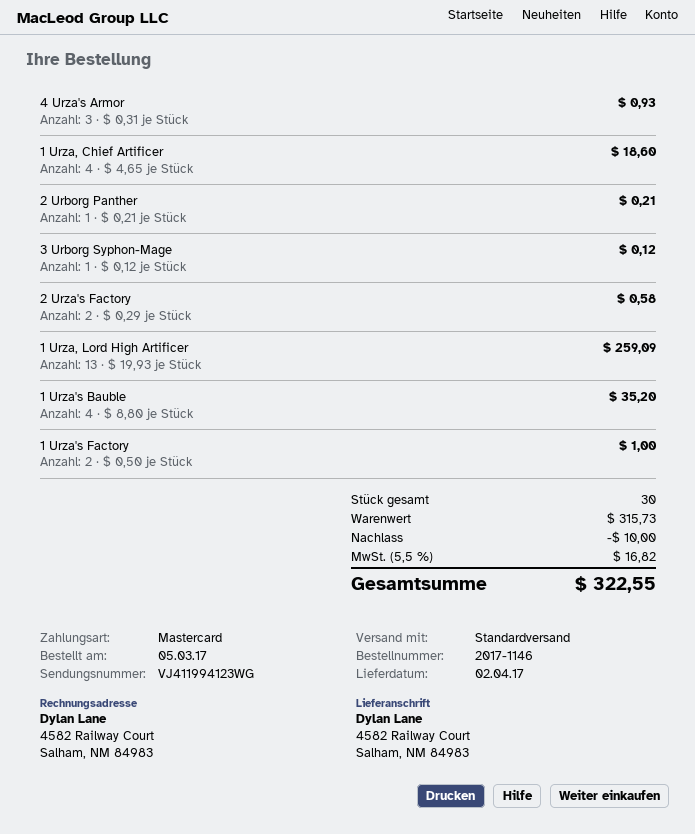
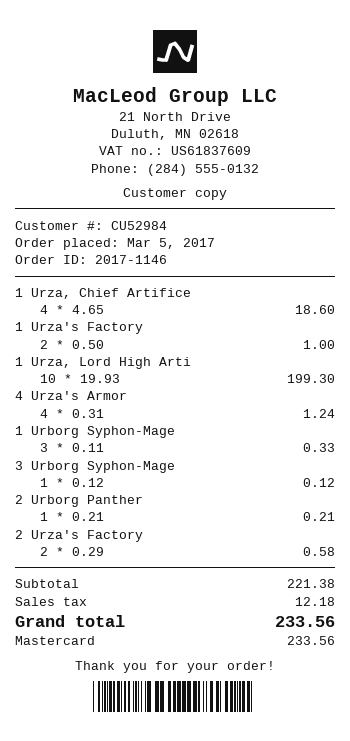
4 Urza's Armor: 3 x 0.31 = 0.93 -> 4 x 0.31 = 1.24
1 Urza, Lord High Artificer: 13 x 19.93 = 259.09 -> 10 x 19.93 = 199.30
1 Urza's Bauble: 4 x 8.80 = 35.20 -> none
1 Urborg Syphon-Mage: none -> 3 x 0.11 = 0.33
subtotal: 315.73 -> 221.38
discount: 10.00 -> none
tax: 16.82 -> 12.18
total: 322.55 -> 233.56

